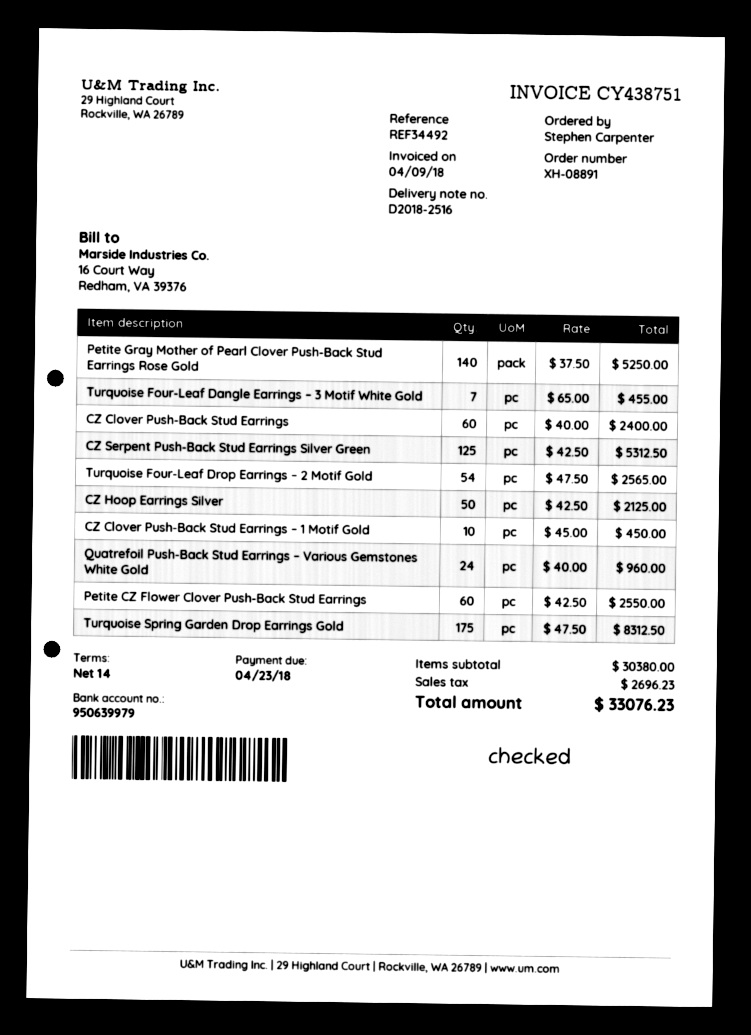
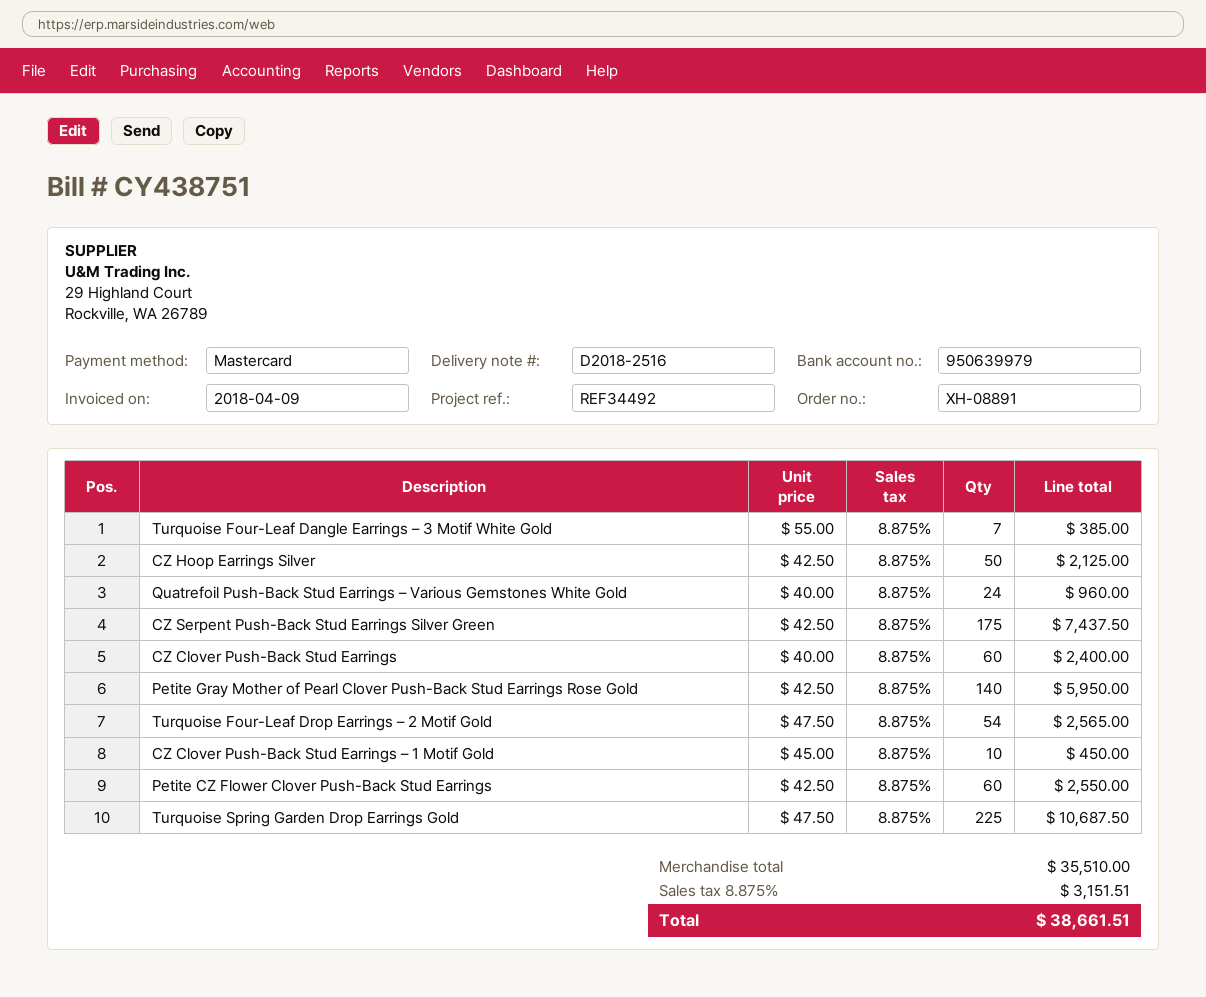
Petite Gray Mother of Pearl Clover Push-Back Stud Earrings Rose Gold: 140 x 37.50 = 5250.00 -> 140 x 42.50 = 5950.00
Turquoise Four-Leaf Dangle Earrings – 3 Motif White Gold: 7 x 65.00 = 455.00 -> 7 x 55.00 = 385.00
CZ Serpent Push-Back Stud Earrings Silver Green: 125 x 42.50 = 5312.50 -> 175 x 42.50 = 7437.50
Turquoise Spring Garden Drop Earrings Gold: 175 x 47.50 = 8312.50 -> 225 x 47.50 = 10687.50
subtotal: 30380.00 -> 35510.00
tax: 2696.23 -> 3151.51
total: 33076.23 -> 38661.51

